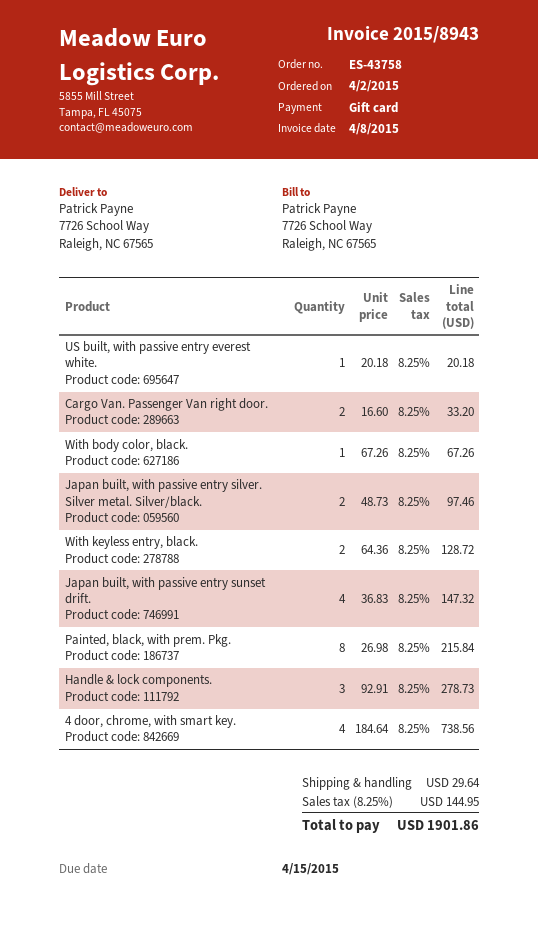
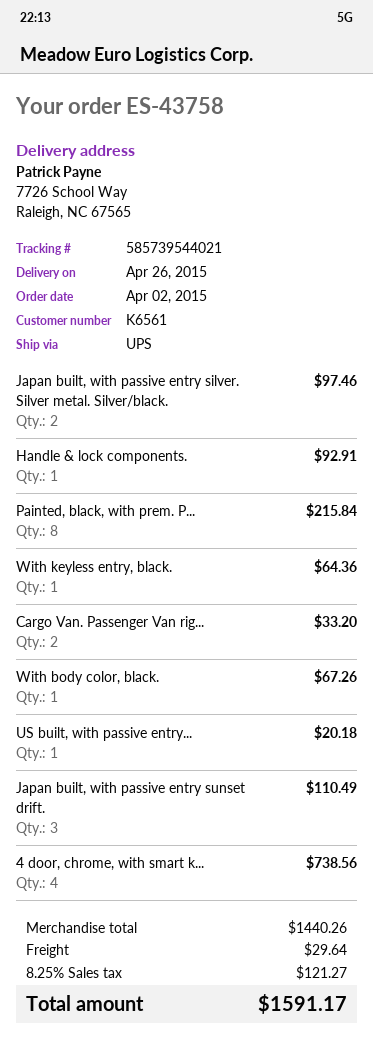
With keyless entry, black.: 2 for 128.72 -> 1 for 64.36
Japan built, with passive entry sunset drift.: 4 for 147.32 -> 3 for 110.49
Handle & lock components.: 3 for 278.73 -> 1 for 92.91
tax: 8.25% = 144.95 -> 8.25% = 121.27
total: 1901.86 -> 1591.17

